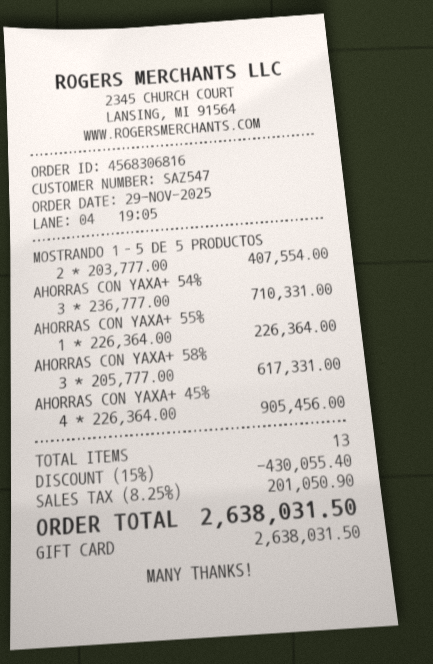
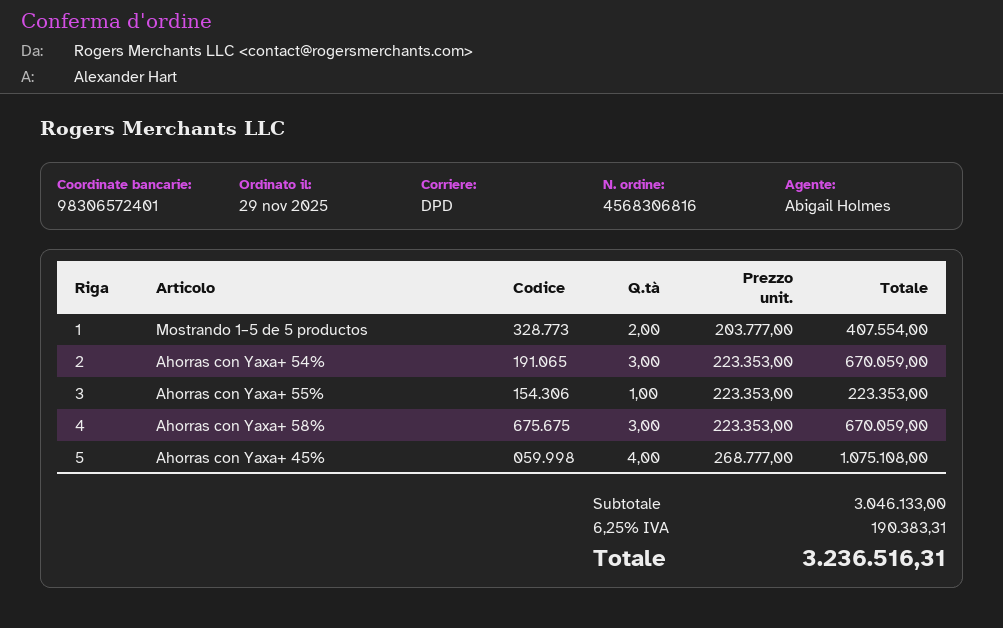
AHORRAS CON YAXA+ 54%: 3 x 236777.00 = 710331.00 -> 3 x 223353.00 = 670059.00
AHORRAS CON YAXA+ 55%: 1 x 226364.00 = 226364.00 -> 1 x 223353.00 = 223353.00
AHORRAS CON YAXA+ 58%: 3 x 205777.00 = 617331.00 -> 3 x 223353.00 = 670059.00
AHORRAS CON YAXA+ 45%: 4 x 226364.00 = 905456.00 -> 4 x 268777.00 = 1075108.00
discount: 15% = 430055.40 -> none
tax: 8.25% = 201050.90 -> 6.25% = 190383.31
total: 2638031.50 -> 3236516.31

